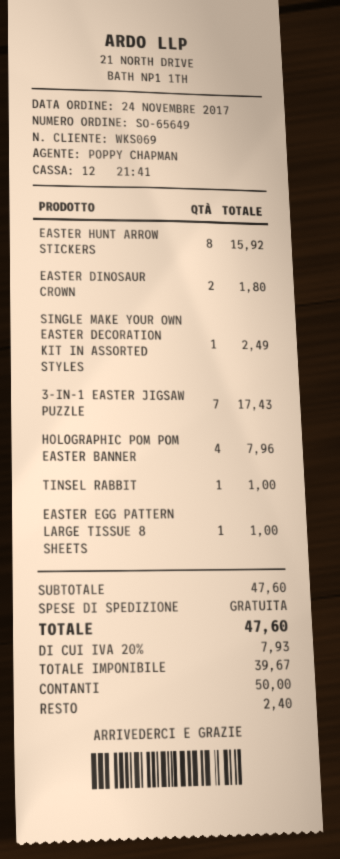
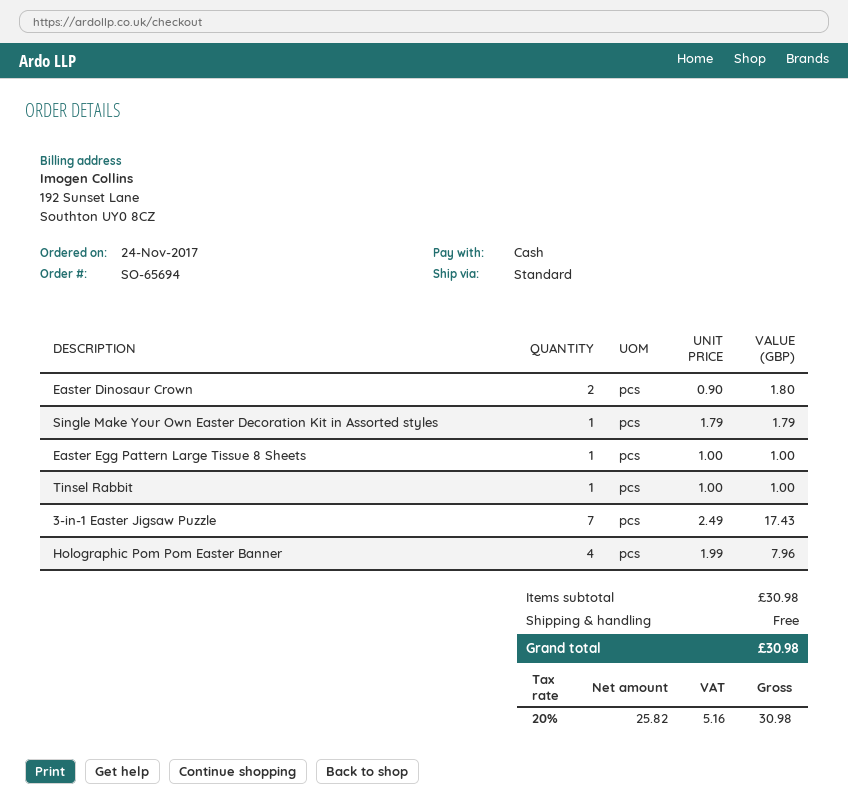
order number: SO-65649 -> SO-65694
EASTER HUNT ARROW STICKERS: 8 for 15.92 -> none
SINGLE MAKE YOUR OWN EASTER DECORATION KIT IN ASSORTED STYLES: 1 for 2.49 -> 1 for 1.79
subtotal: 47.60 -> 30.98
net: 39.67 -> 25.82
tax: 20% = 7.93 -> 20% = 5.16
total: 47.60 -> 30.98

